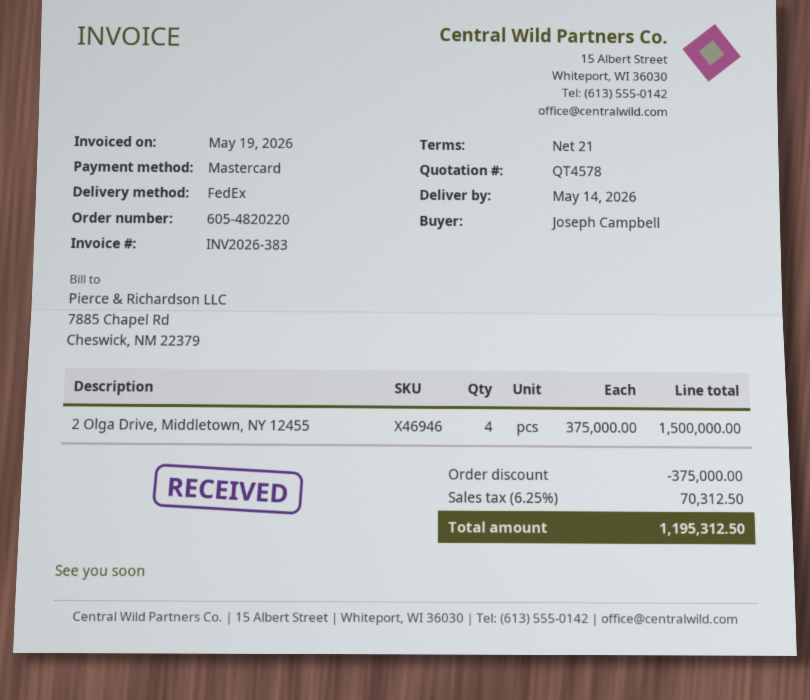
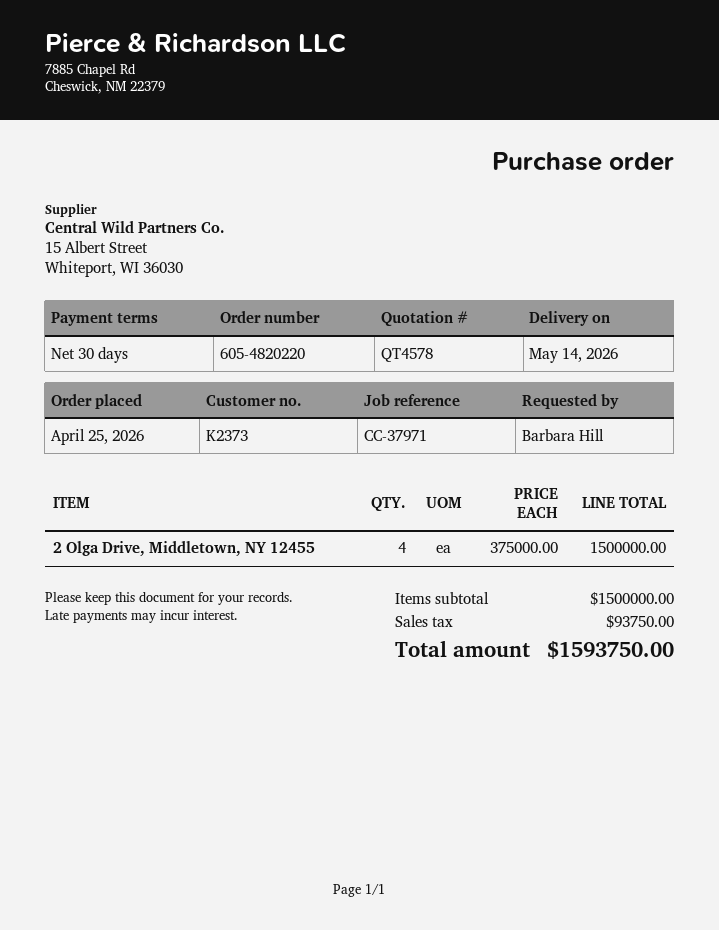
payment terms: 21 days -> 30 days
ordered by: Joseph Campbell -> Barbara Hill
discount: 375000.00 -> none
tax: 70312.50 -> 93750.00
total: 1195312.50 -> 1593750.00

